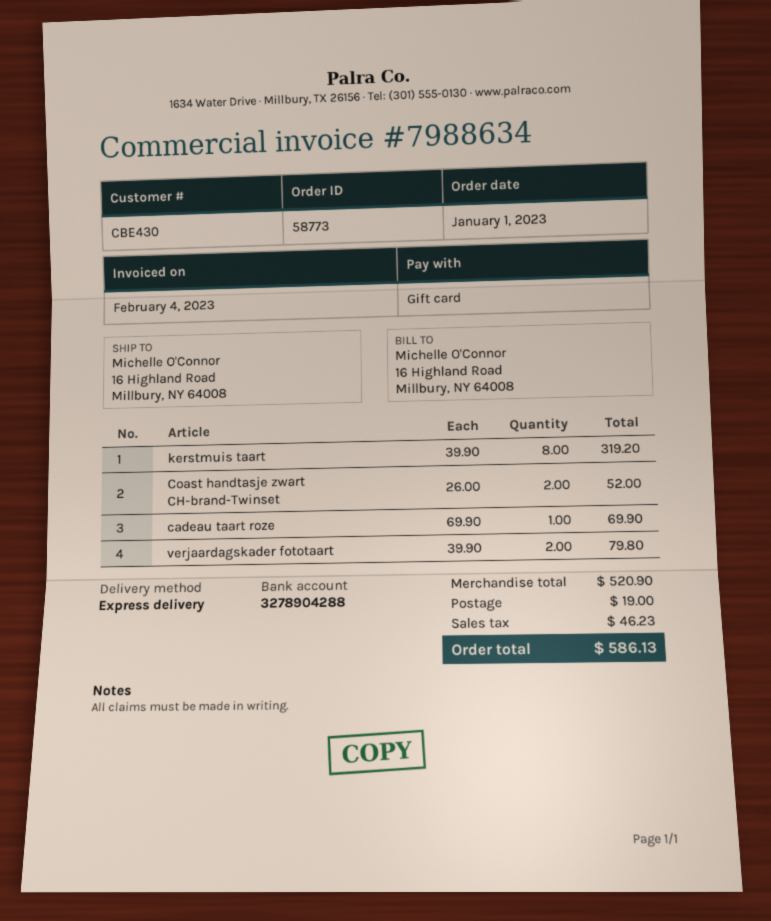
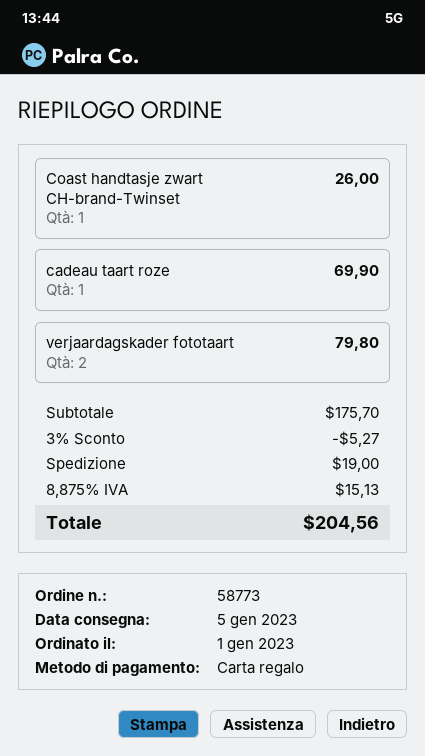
kerstmuis taart: 8 for 319.20 -> none
Coast handtasje zwart CH-brand-Twinset: 2 for 52.00 -> 1 for 26.00
subtotal: 520.90 -> 175.70
discount: none -> 3% = 5.27
tax: 46.23 -> 15.13
total: 586.13 -> 204.56

